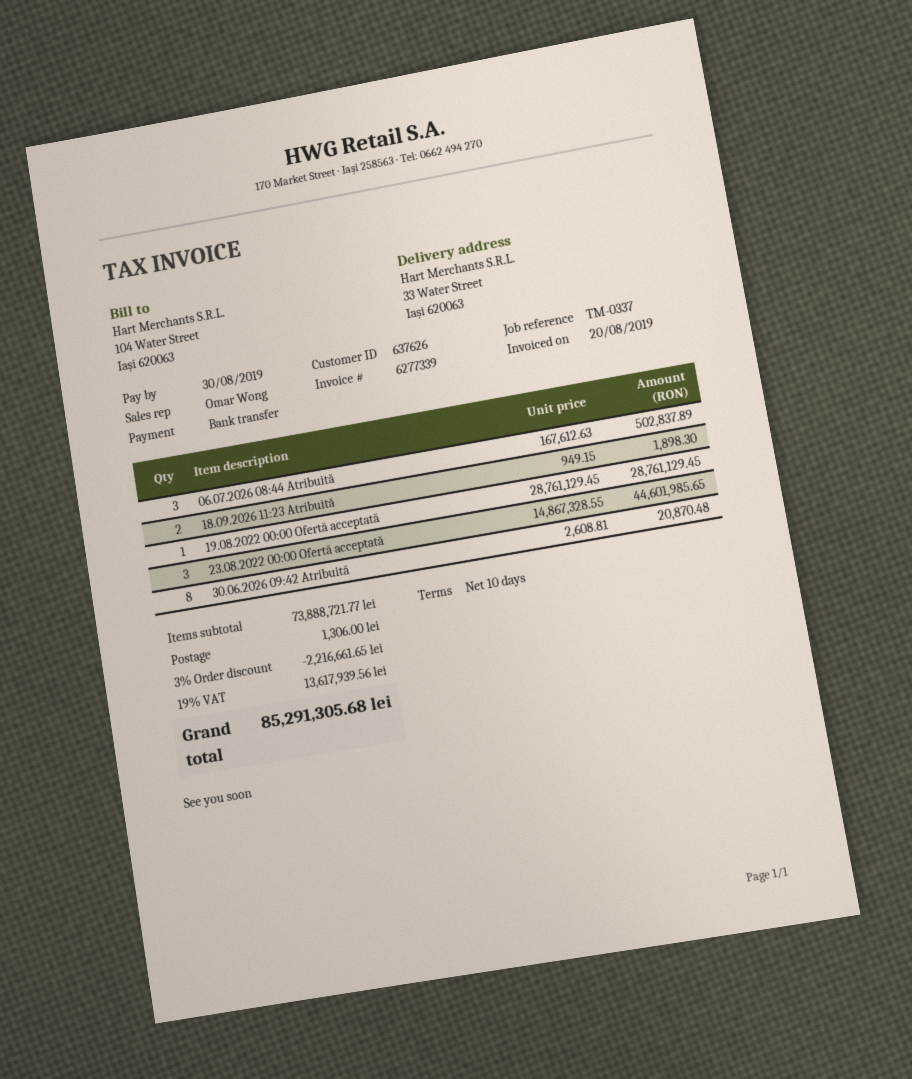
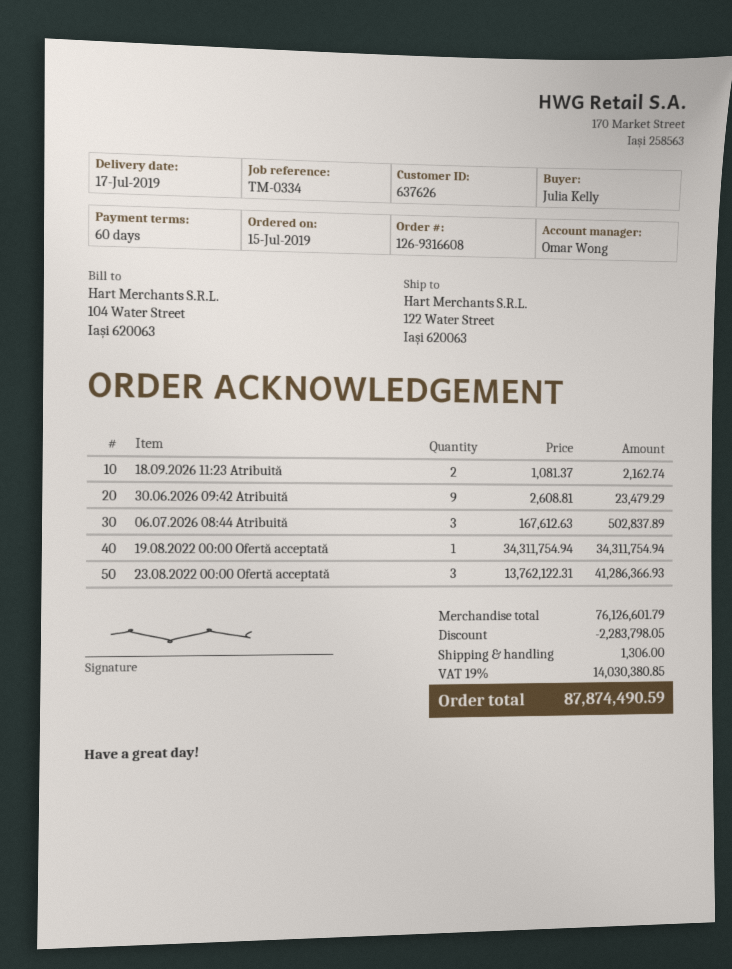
payment terms: 10 days -> 60 days
reference: TM-0337 -> TM-0334
ship to: 33 Water Street, Iași 620063 -> 122 Water Street, Iași 620063
18.09.2026 11:23 Atribuită: 2 x 949.15 = 1898.30 -> 2 x 1081.37 = 2162.74
19.08.2022 00:00 Ofertă acceptată: 1 x 28761129.45 = 28761129.45 -> 1 x 34311754.94 = 34311754.94
23.08.2022 00:00 Ofertă acceptată: 3 x 14867328.55 = 44601985.65 -> 3 x 13762122.31 = 41286366.93
30.06.2026 09:42 Atribuită: 8 x 2608.81 = 20870.48 -> 9 x 2608.81 = 23479.29
subtotal: 73888721.77 -> 76126601.79
discount: 2216661.65 -> 2283798.05
tax: 19% = 13617939.56 -> 19% = 14030380.85
total: 85291305.68 -> 87874490.59

